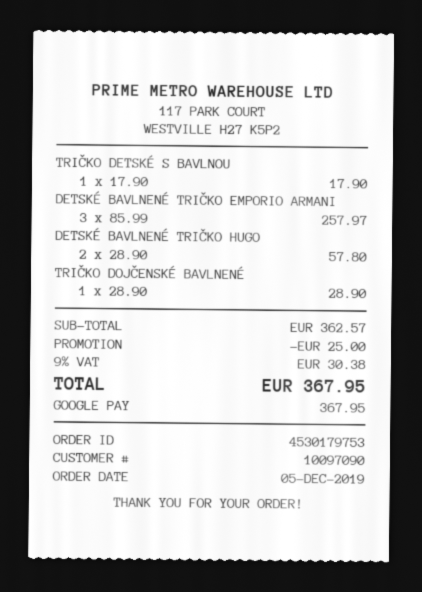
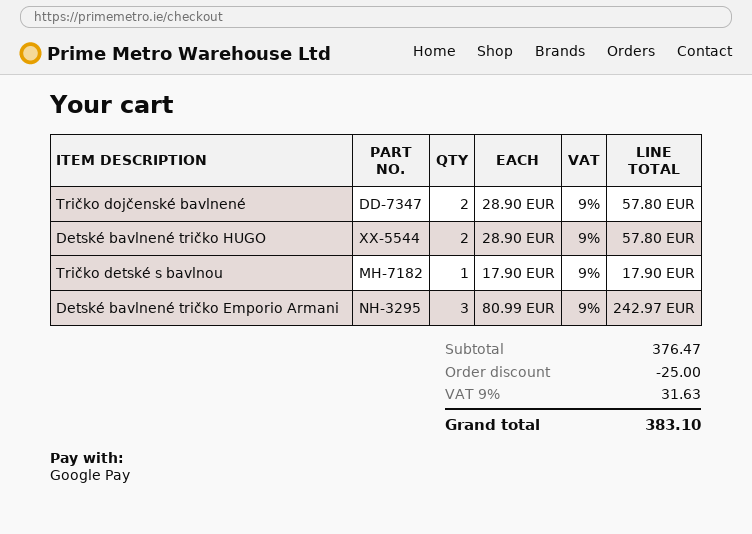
DETSKÉ BAVLNENÉ TRIČKO EMPORIO ARMANI: 3 x 85.99 = 257.97 -> 3 x 80.99 = 242.97
TRIČKO DOJČENSKÉ BAVLNENÉ: 1 x 28.90 = 28.90 -> 2 x 28.90 = 57.80
subtotal: 362.57 -> 376.47
tax: 9% = 30.38 -> 9% = 31.63
total: 367.95 -> 383.10

